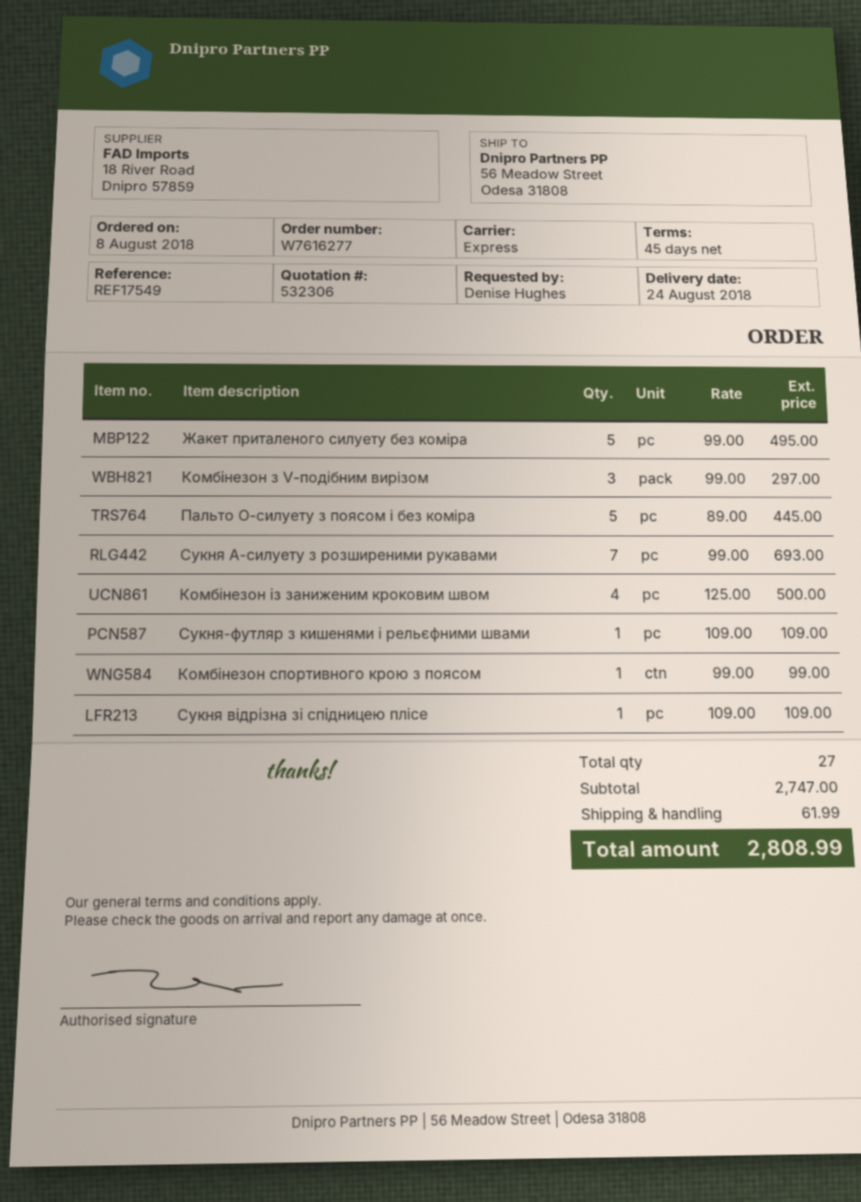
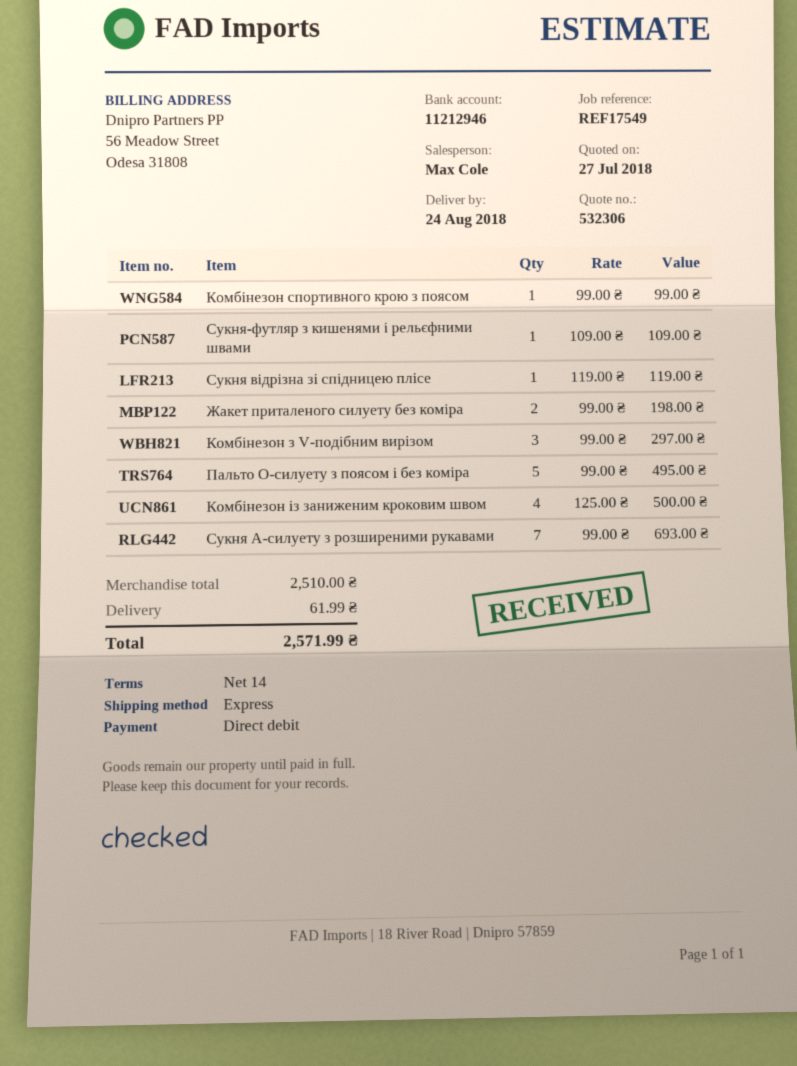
payment terms: 45 days -> 14 days
Жакет приталеного силуету без коміра: 5 x 99.00 = 495.00 -> 2 x 99.00 = 198.00
Пальто О-силуету з поясом і без коміра: 5 x 89.00 = 445.00 -> 5 x 99.00 = 495.00
Сукня відрізна зі спідницею плісе: 1 x 109.00 = 109.00 -> 1 x 119.00 = 119.00
subtotal: 2747.00 -> 2510.00
total: 2808.99 -> 2571.99

